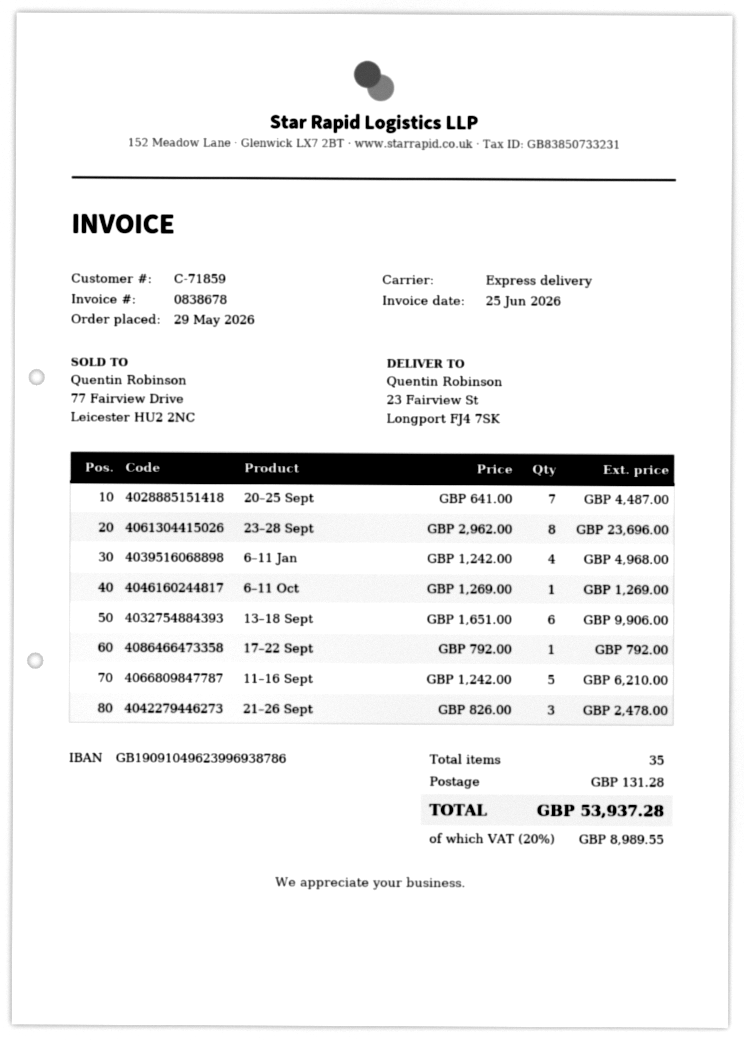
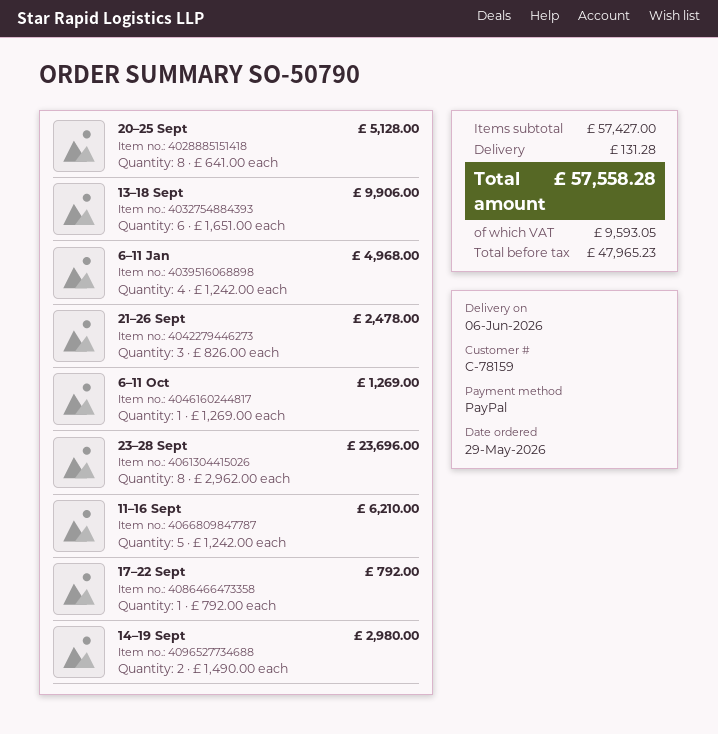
customer number: C-71859 -> C-78159
20–25 Sept: 7 x 641.00 = 4487.00 -> 8 x 641.00 = 5128.00
14–19 Sept: none -> 2 x 1490.00 = 2980.00
tax: 8989.55 -> 9593.05
total: 53937.28 -> 57558.28

